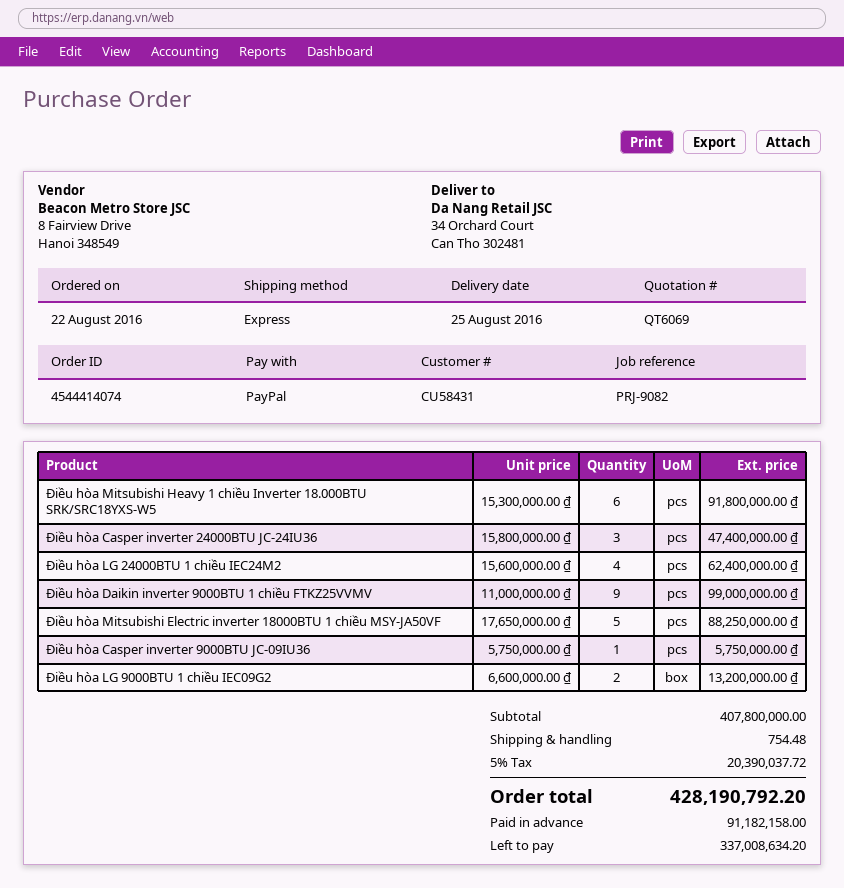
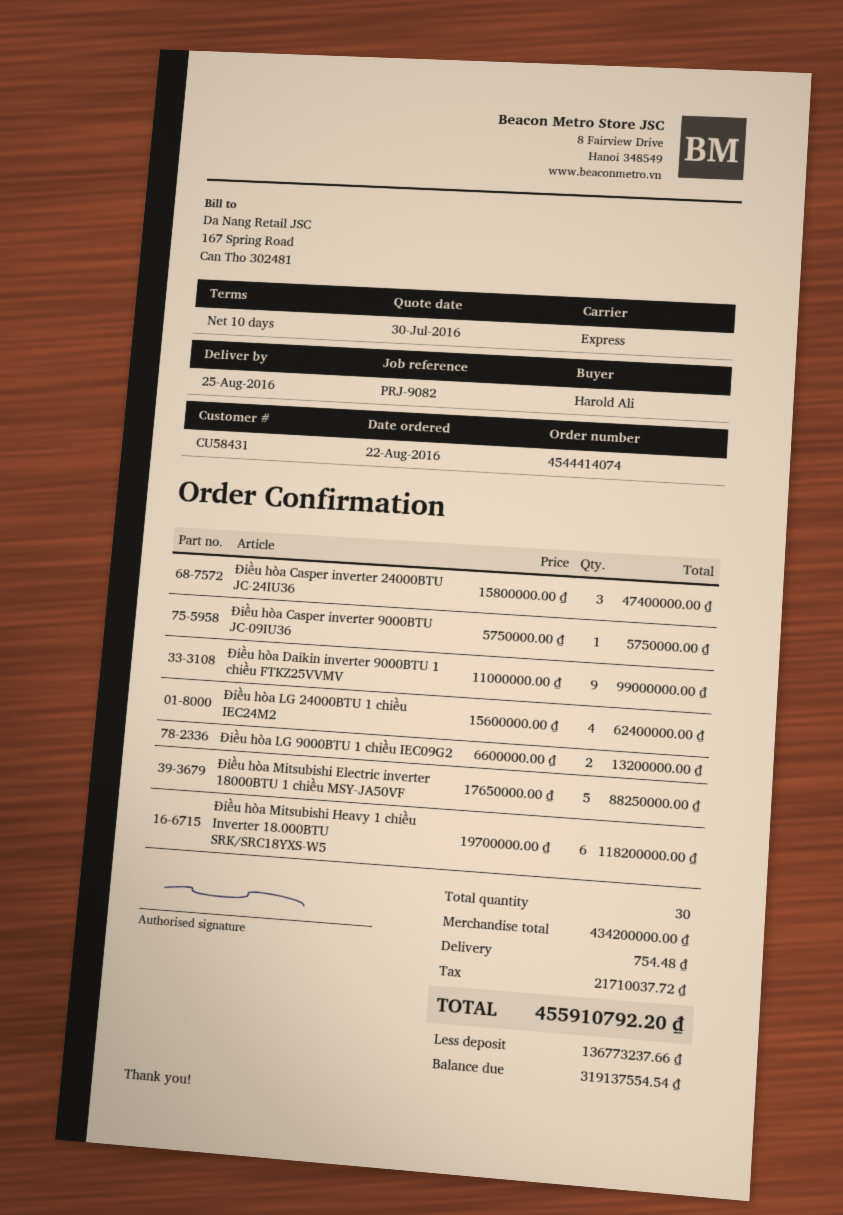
Điều hòa Mitsubishi Heavy 1 chiều Inverter 18.000BTU SRK/SRC18YXS-W5: 6 x 15300000.00 = 91800000.00 -> 6 x 19700000.00 = 118200000.00
subtotal: 407800000.00 -> 434200000.00
tax: 20390037.72 -> 21710037.72
total: 428190792.20 -> 455910792.20
deposit: 91182158.00 -> 136773237.66
balance: 337008634.20 -> 319137554.54

